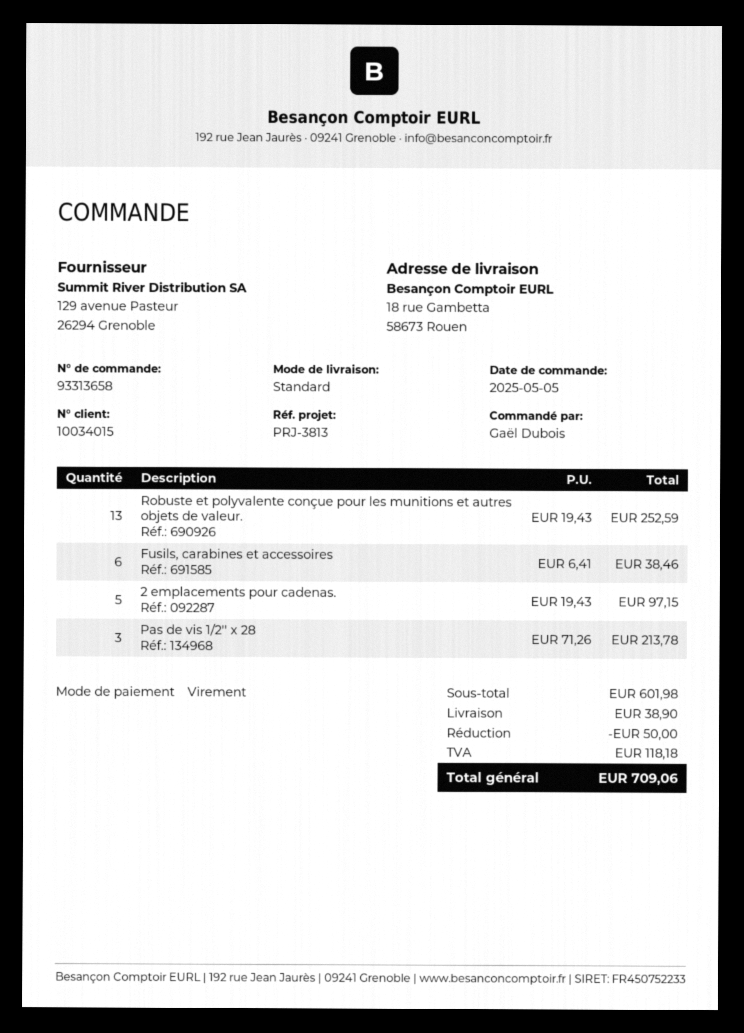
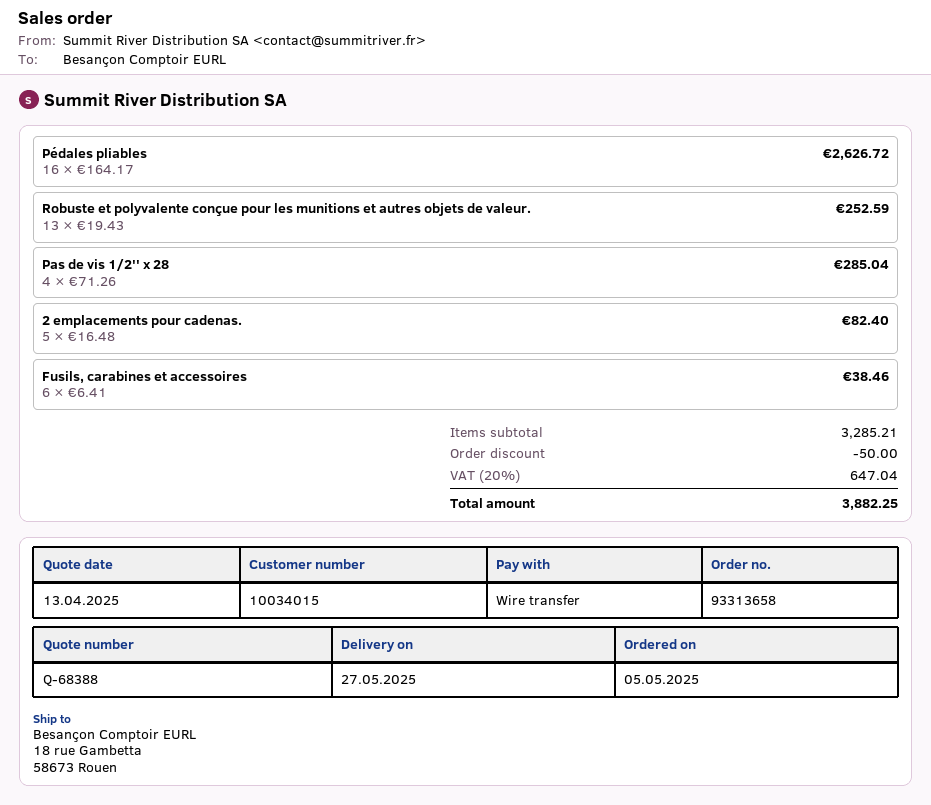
2 emplacements pour cadenas.: 5 x 19.43 = 97.15 -> 5 x 16.48 = 82.40
Pas de vis 1/2'' x 28: 3 x 71.26 = 213.78 -> 4 x 71.26 = 285.04
Pédales pliables: none -> 16 x 164.17 = 2626.72
subtotal: 601.98 -> 3285.21
shipping: 38.90 -> none
tax: 118.18 -> 647.04
total: 709.06 -> 3882.25

